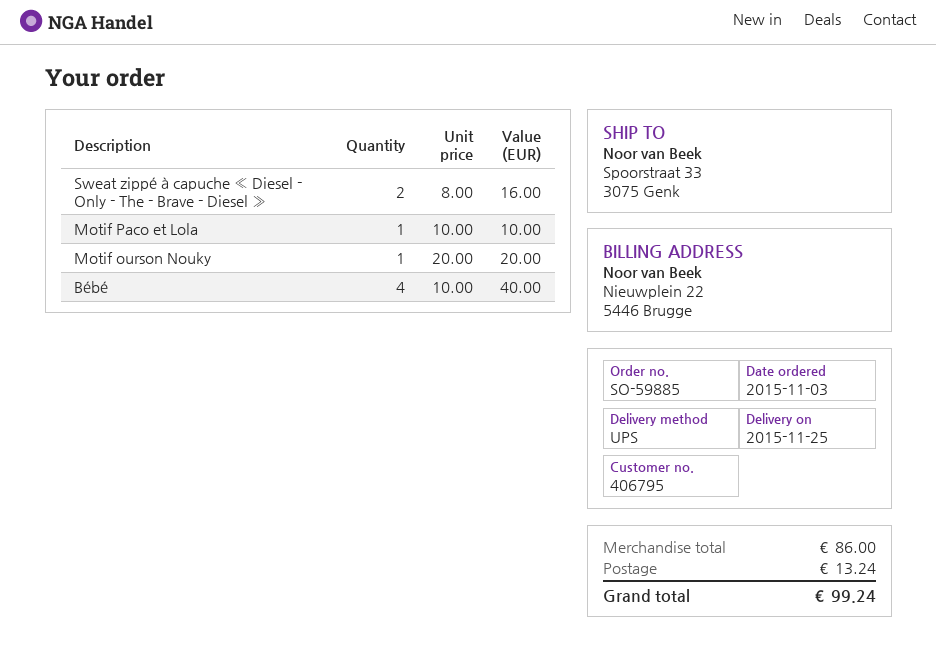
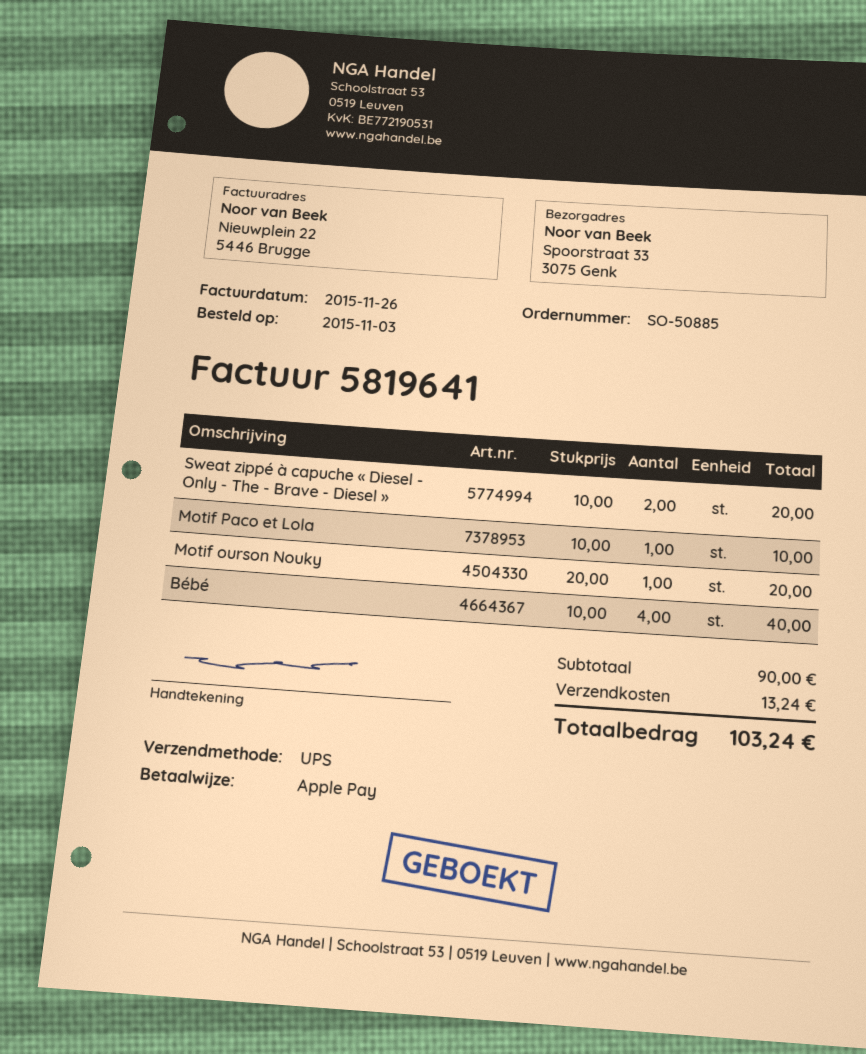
order number: SO-59885 -> SO-50885
Sweat zippé à capuche « Diesel - Only - The - Brave - Diesel »: 2 x 8.00 = 16.00 -> 2 x 10.00 = 20.00
subtotal: 86.00 -> 90.00
total: 99.24 -> 103.24

